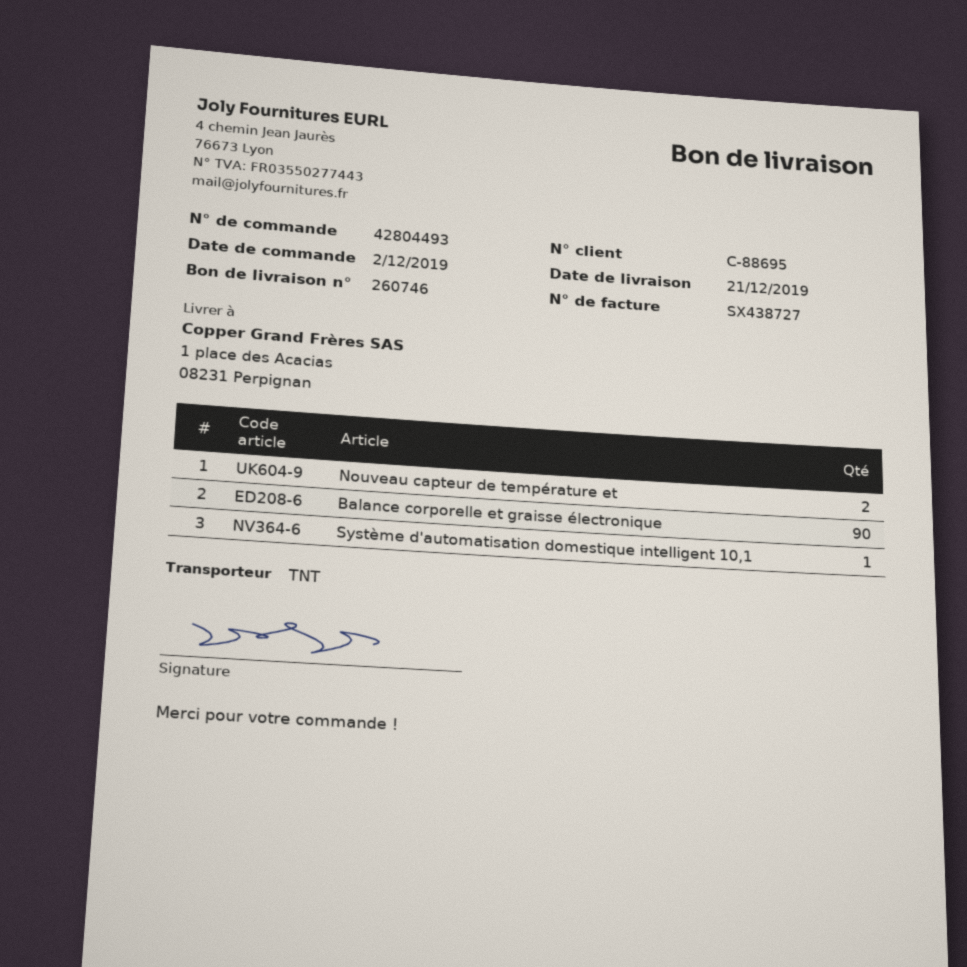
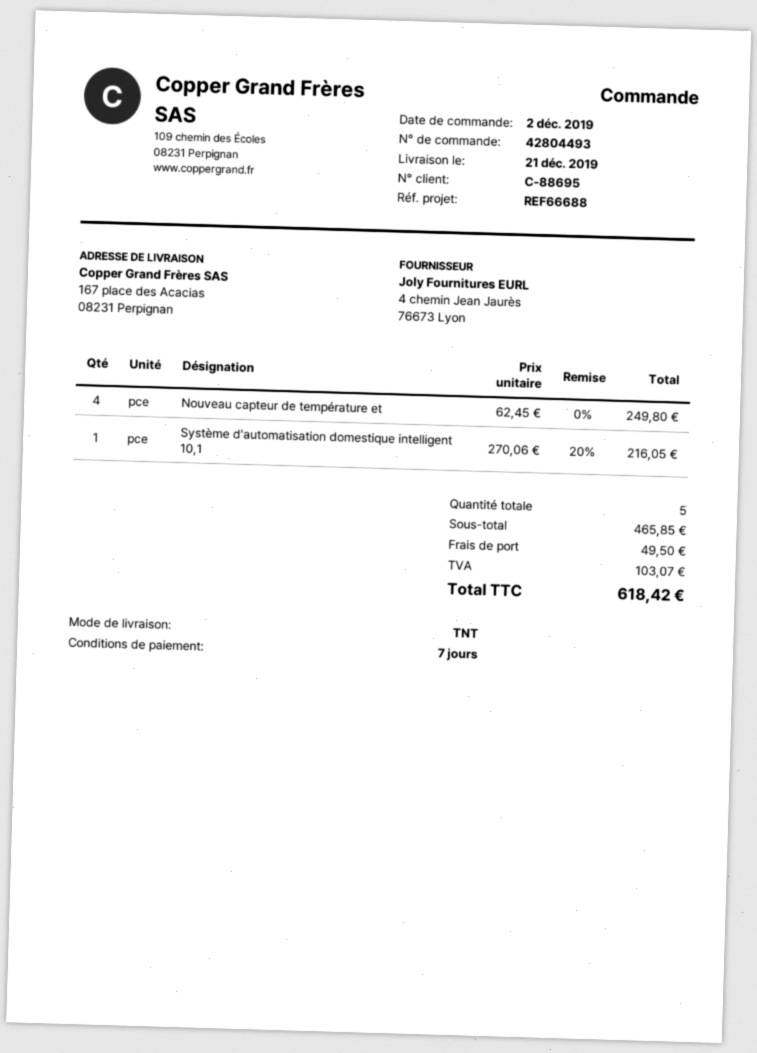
ship to: 1 place des Acacias, 08231 Perpignan -> 167 place des Acacias, 08231 Perpignan
Nouveau capteur de température et: 2 -> 4
Balance corporelle et graisse électronique: 90 -> none

